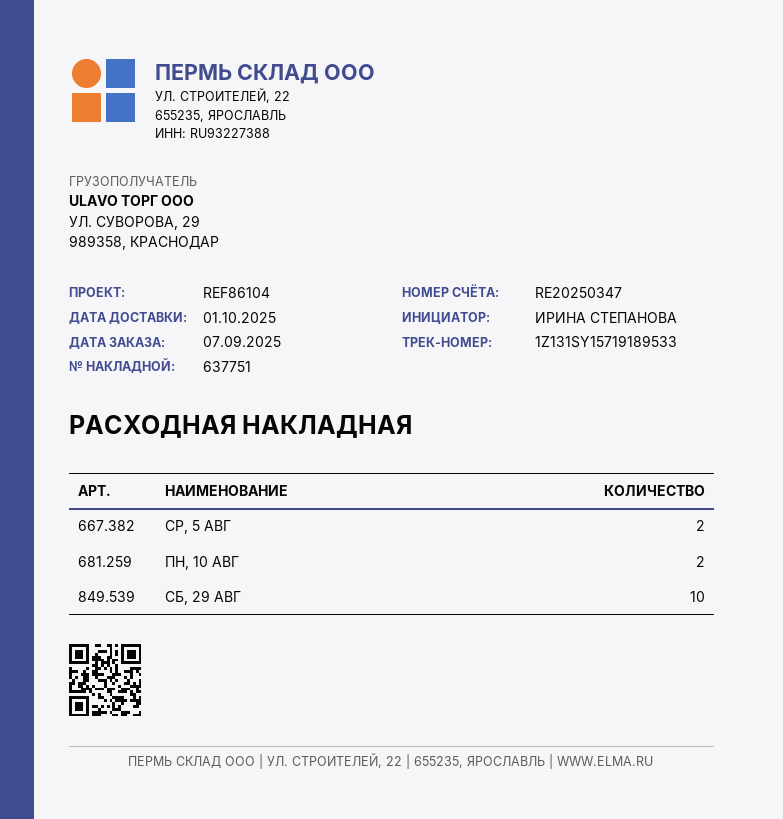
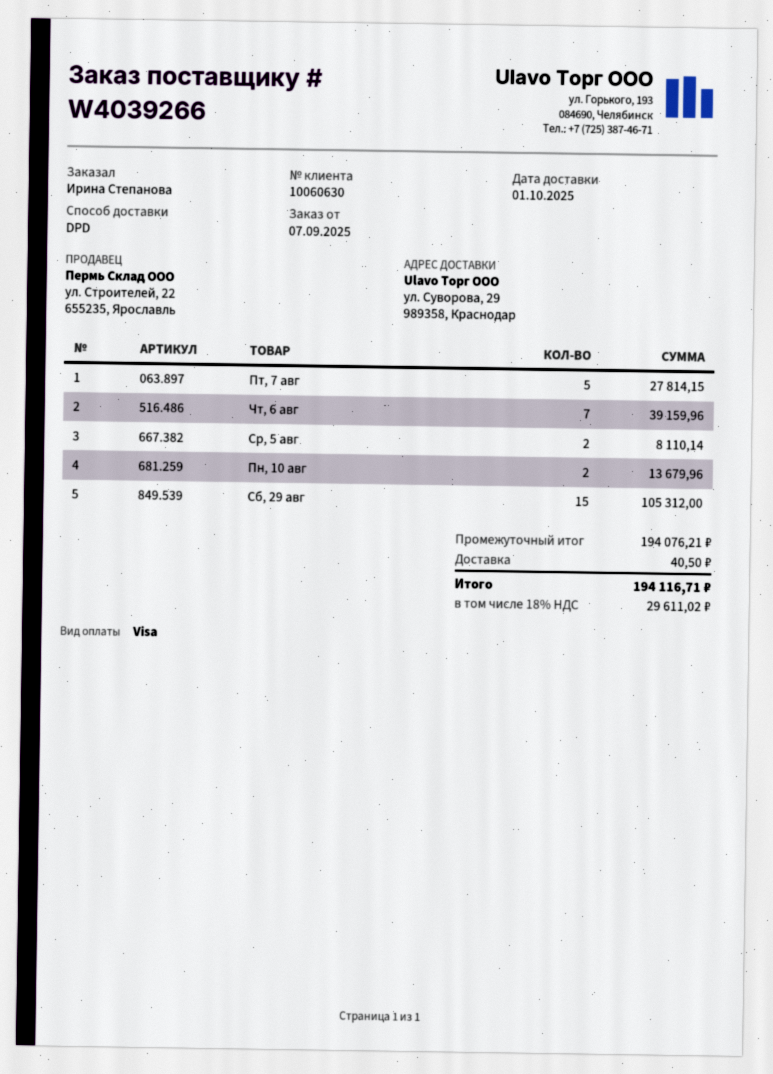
СБ, 29 АВГ: 10 -> 15
Пт, 7 авг: none -> 5
Чт, 6 авг: none -> 7

